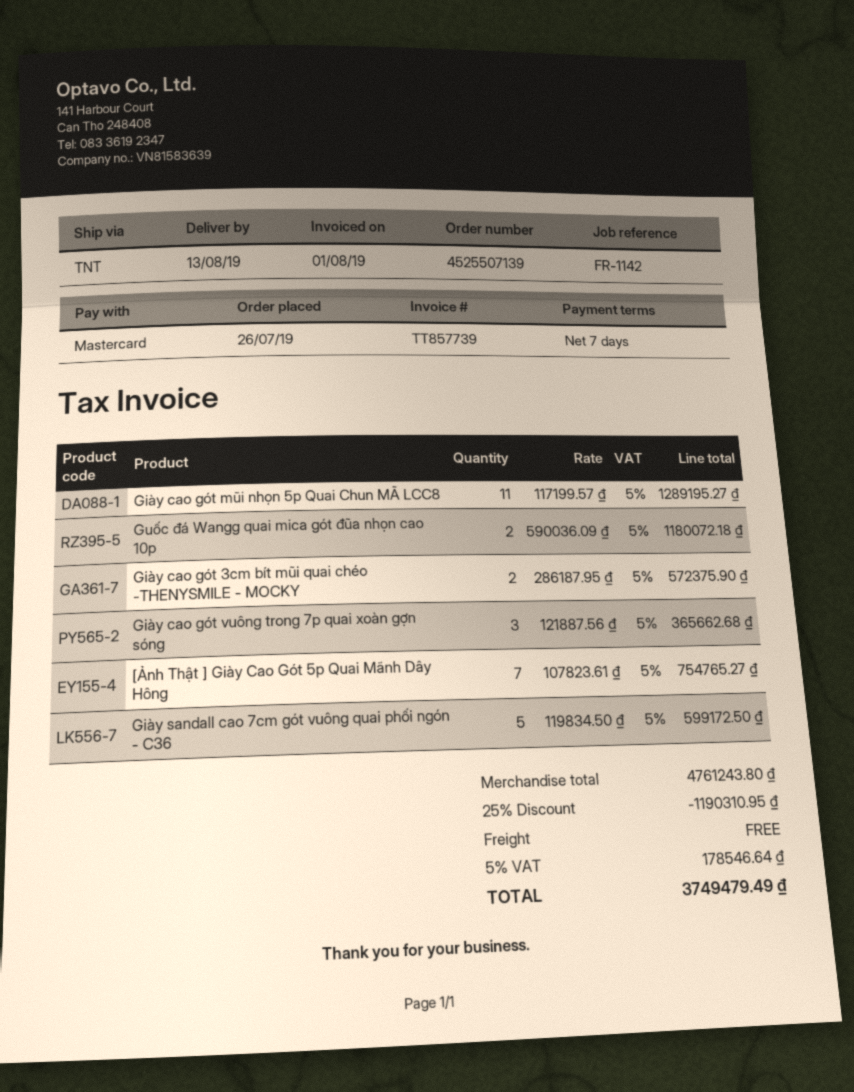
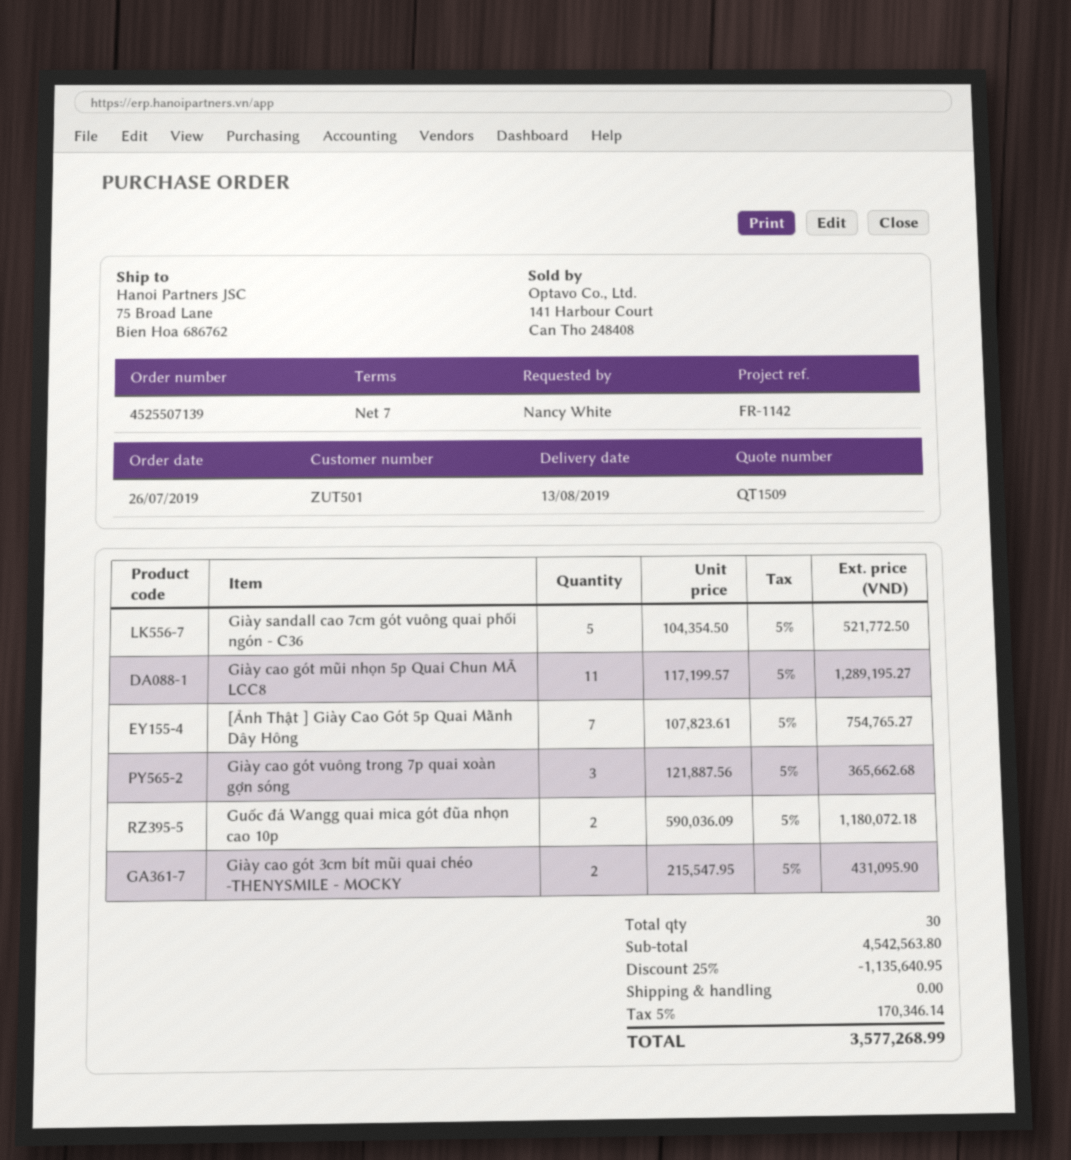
Giày cao gót 3cm bít mũi quai chéo -THENYSMILE - MOCKY: 2 x 286187.95 = 572375.90 -> 2 x 215547.95 = 431095.90
Giày sandall cao 7cm gót vuông quai phối ngón - C36: 5 x 119834.50 = 599172.50 -> 5 x 104354.50 = 521772.50
subtotal: 4761243.80 -> 4542563.80
discount: 25% = 1190310.95 -> 25% = 1135640.95
tax: 5% = 178546.64 -> 5% = 170346.14
total: 3749479.49 -> 3577268.99

